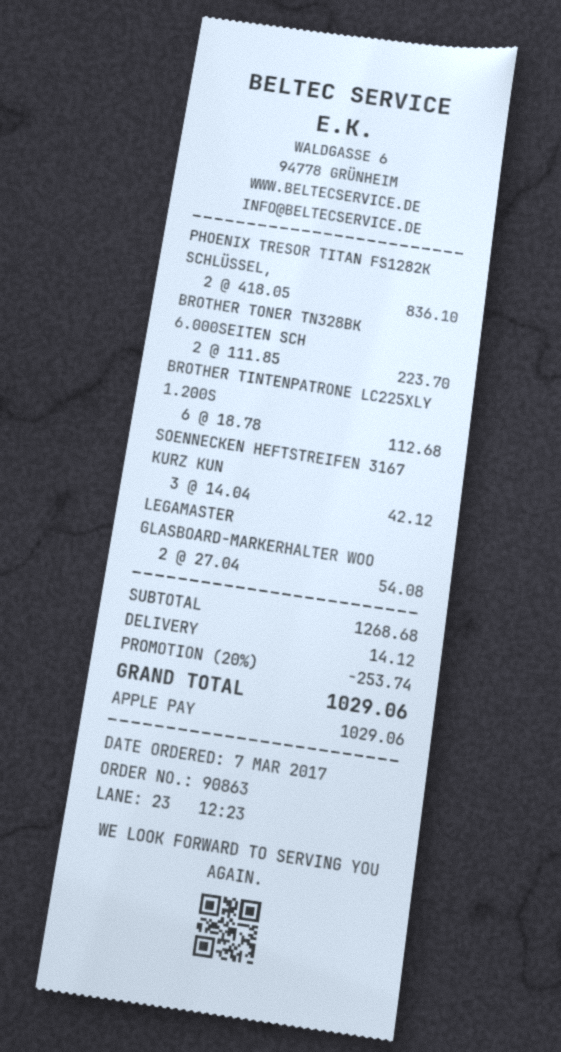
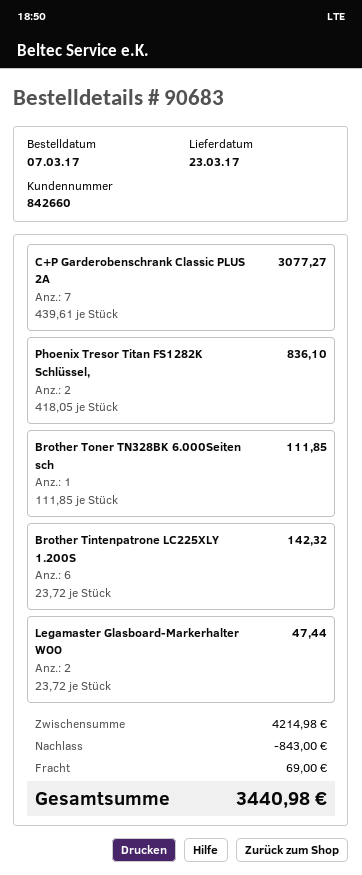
order number: 90863 -> 90683
BROTHER TONER TN328BK 6.000SEITEN SCH: 2 x 111.85 = 223.70 -> 1 x 111.85 = 111.85
BROTHER TINTENPATRONE LC225XLY 1.200S: 6 x 18.78 = 112.68 -> 6 x 23.72 = 142.32
SOENNECKEN HEFTSTREIFEN 3167 KURZ KUN: 3 x 14.04 = 42.12 -> none
LEGAMASTER GLASBOARD-MARKERHALTER WOO: 2 x 27.04 = 54.08 -> 2 x 23.72 = 47.44
C+P Garderobenschrank Classic PLUS 2A: none -> 7 x 439.61 = 3077.27
subtotal: 1268.68 -> 4214.98
discount: 253.74 -> 843.00
shipping: 14.12 -> 69.00
total: 1029.06 -> 3440.98

